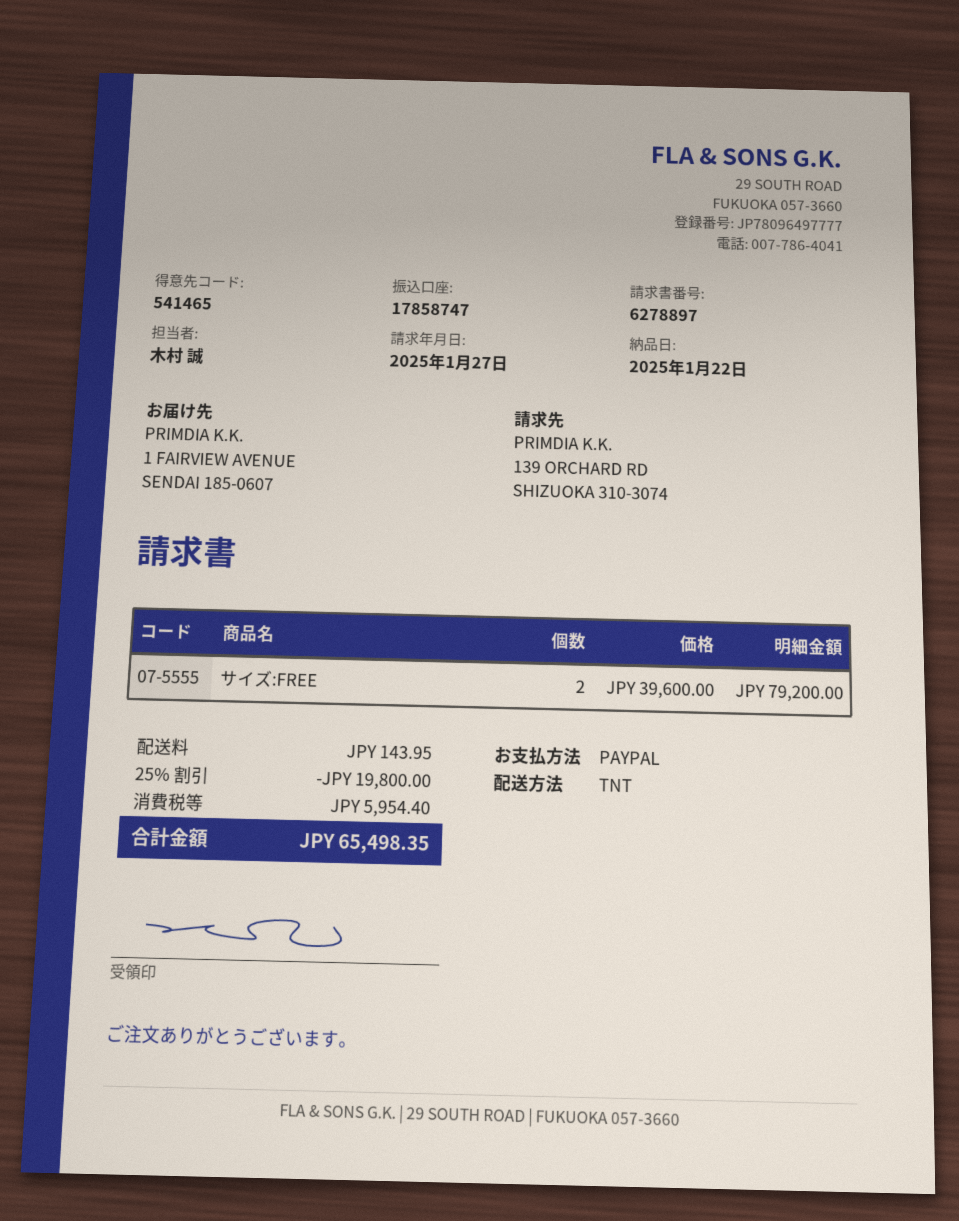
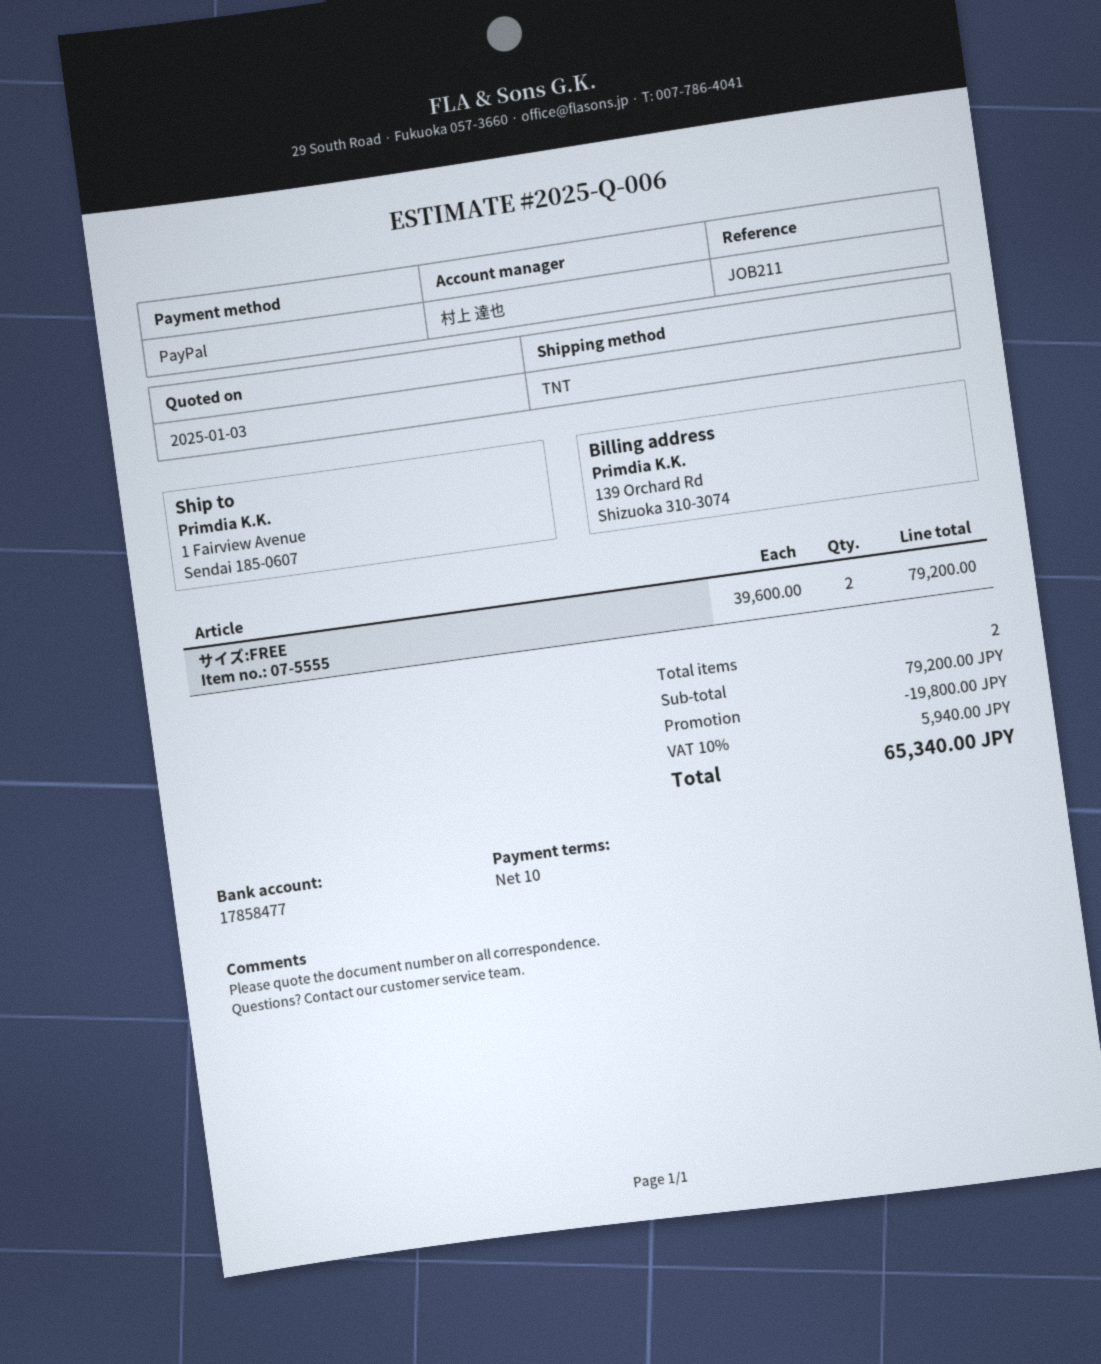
sales rep: 木村 誠 -> 村上 達也
bank account: 17858747 -> 17858477
shipping: 143.95 -> none
tax: 5954.40 -> 5940.00
total: 65498.35 -> 65340.00

